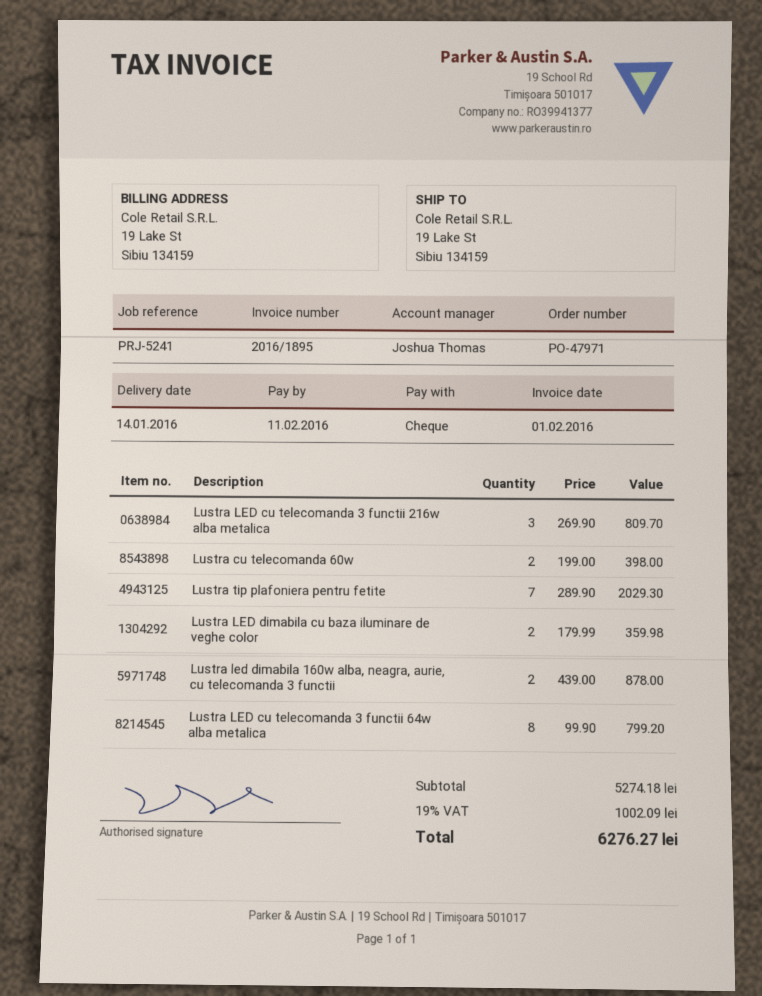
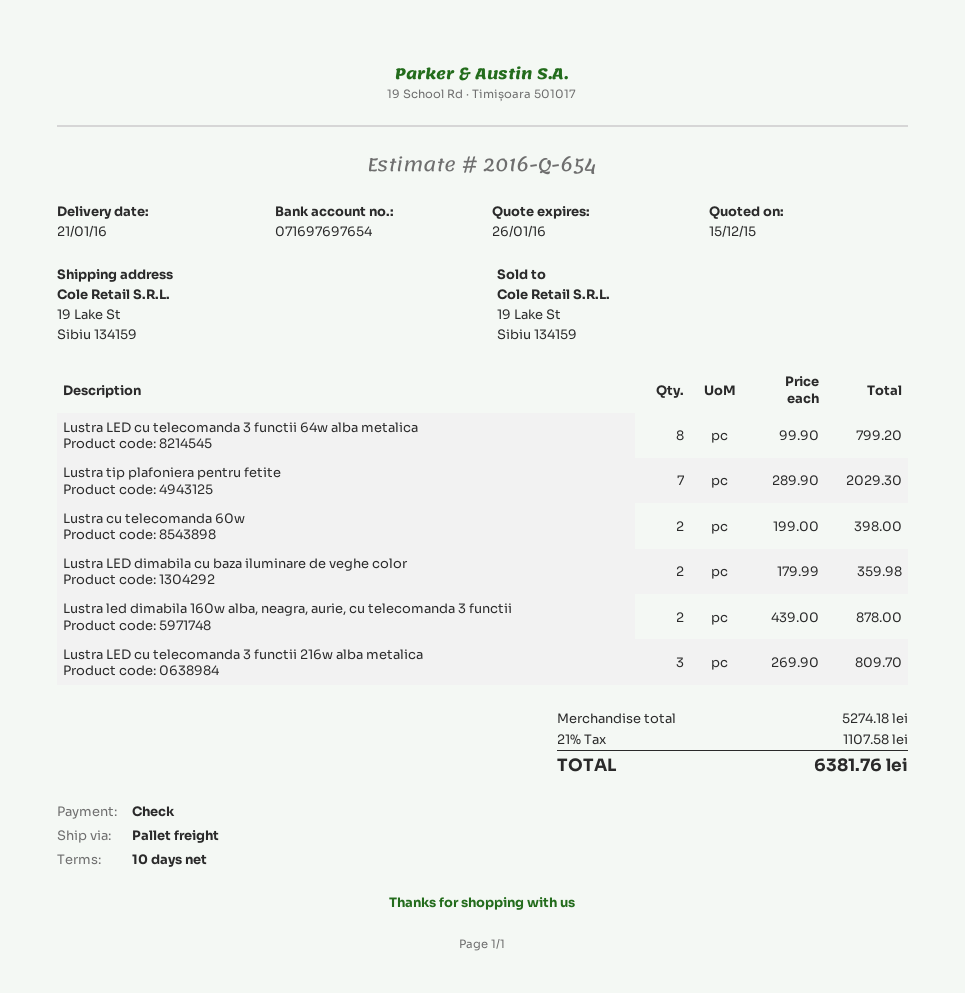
delivery date: 2016-01-14 -> 2016-01-21
tax: 19% = 1002.09 -> 21% = 1107.58
total: 6276.27 -> 6381.76

